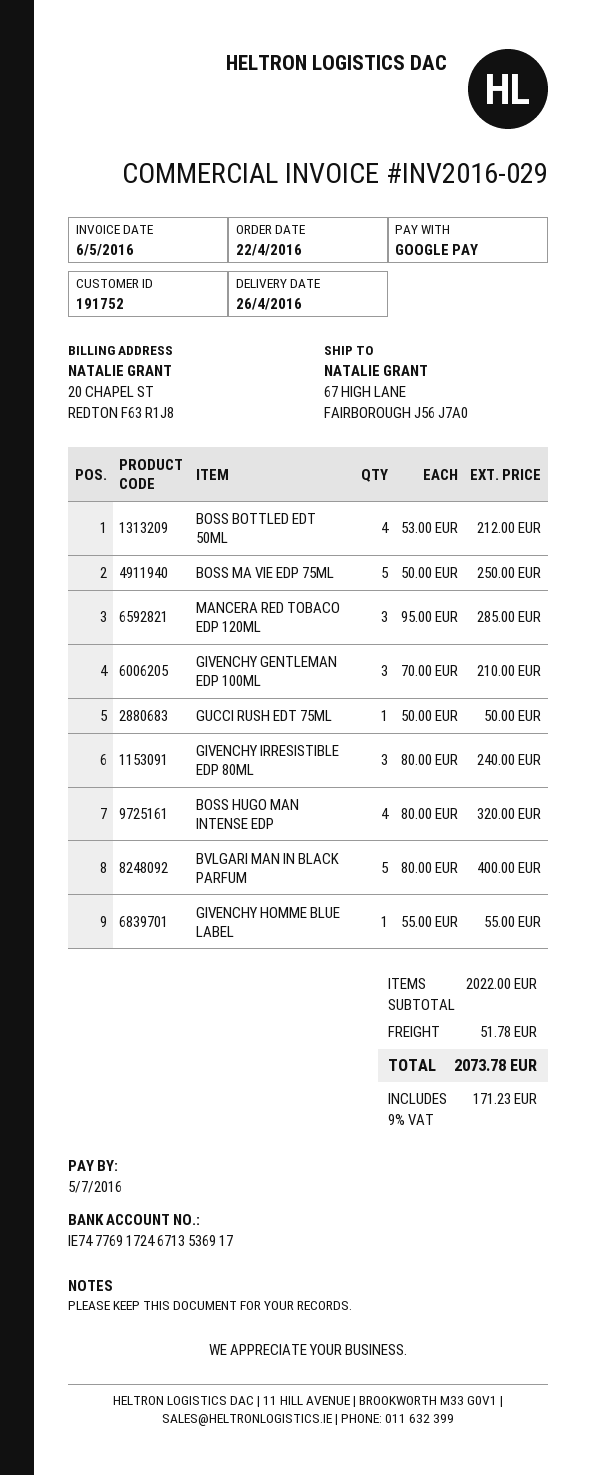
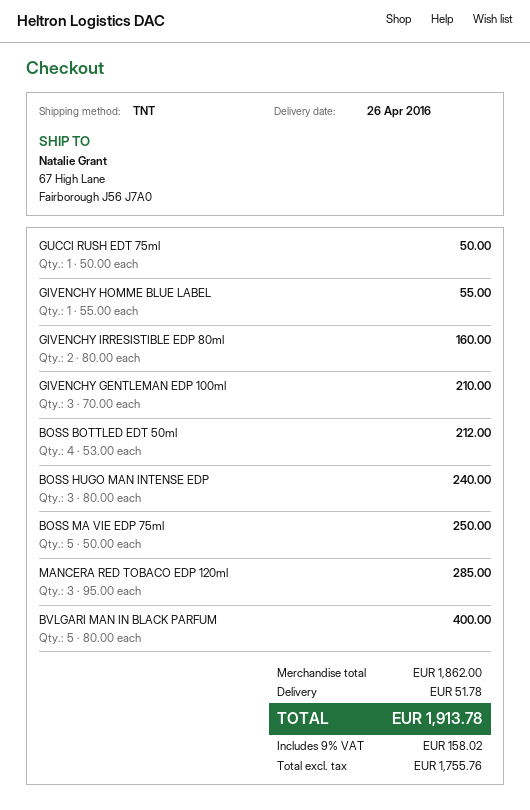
GIVENCHY IRRESISTIBLE EDP 80ML: 3 x 80.00 = 240.00 -> 2 x 80.00 = 160.00
BOSS HUGO MAN INTENSE EDP: 4 x 80.00 = 320.00 -> 3 x 80.00 = 240.00
subtotal: 2022.00 -> 1862.00
tax: 9% = 171.23 -> 9% = 158.02
total: 2073.78 -> 1913.78

